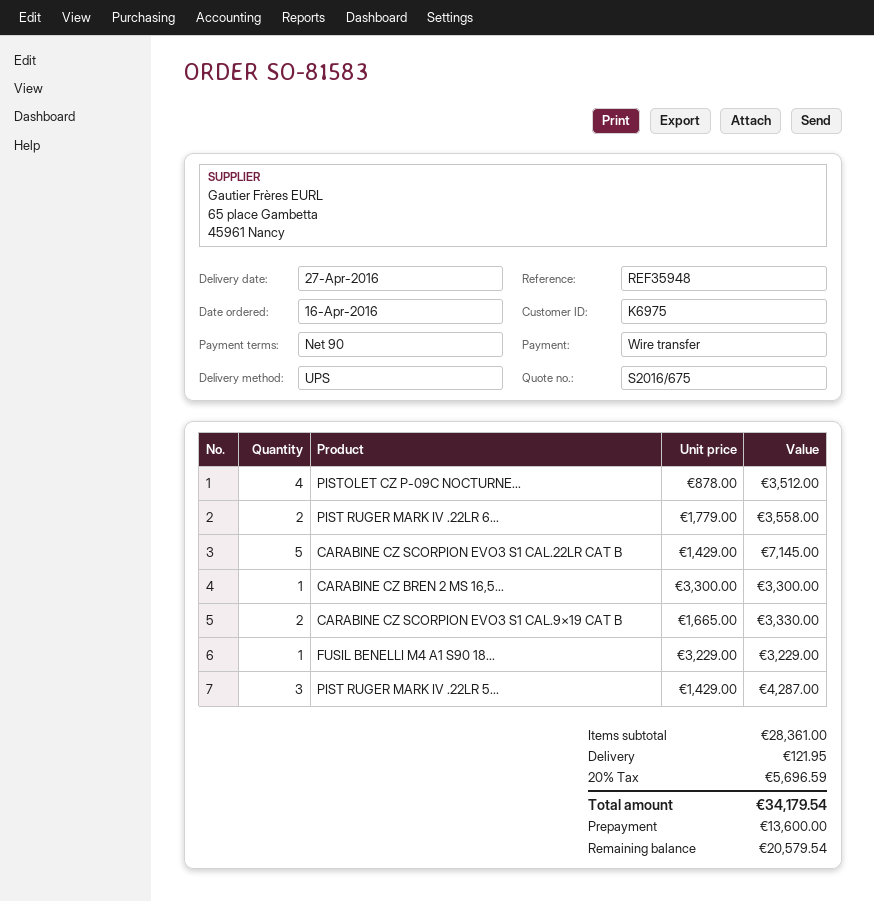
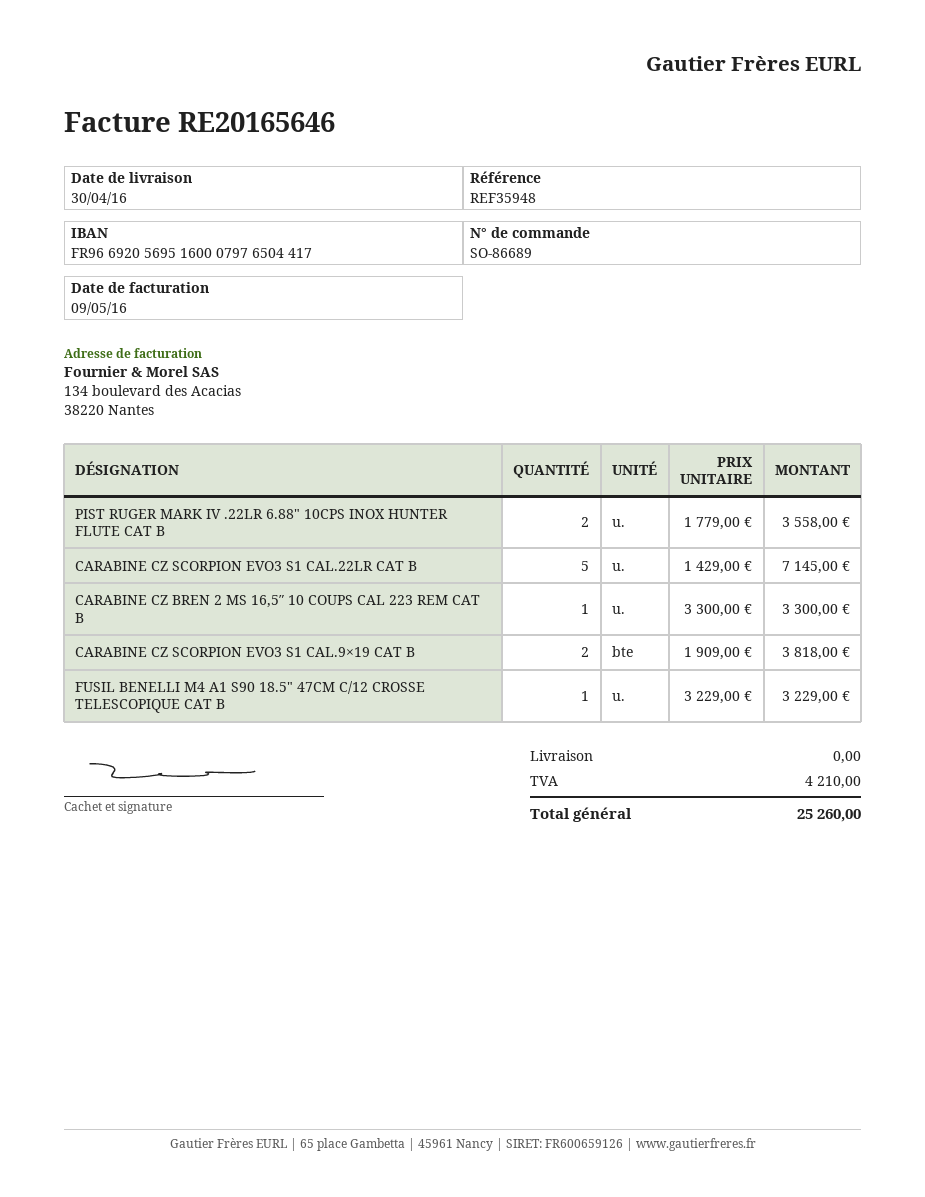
order number: SO-81583 -> SO-86689
delivery date: 2016-04-27 -> 2016-04-30
PISTOLET CZ P-09C NOCTURNE...: 4 x 878.00 = 3512.00 -> none
CARABINE CZ SCORPION EVO3 S1 CAL.9×19 CAT B: 2 x 1665.00 = 3330.00 -> 2 x 1909.00 = 3818.00
PIST RUGER MARK IV .22LR 5...: 3 x 1429.00 = 4287.00 -> none
shipping: 121.95 -> 0.00
tax: 5696.59 -> 4210.00
total: 34179.54 -> 25260.00

